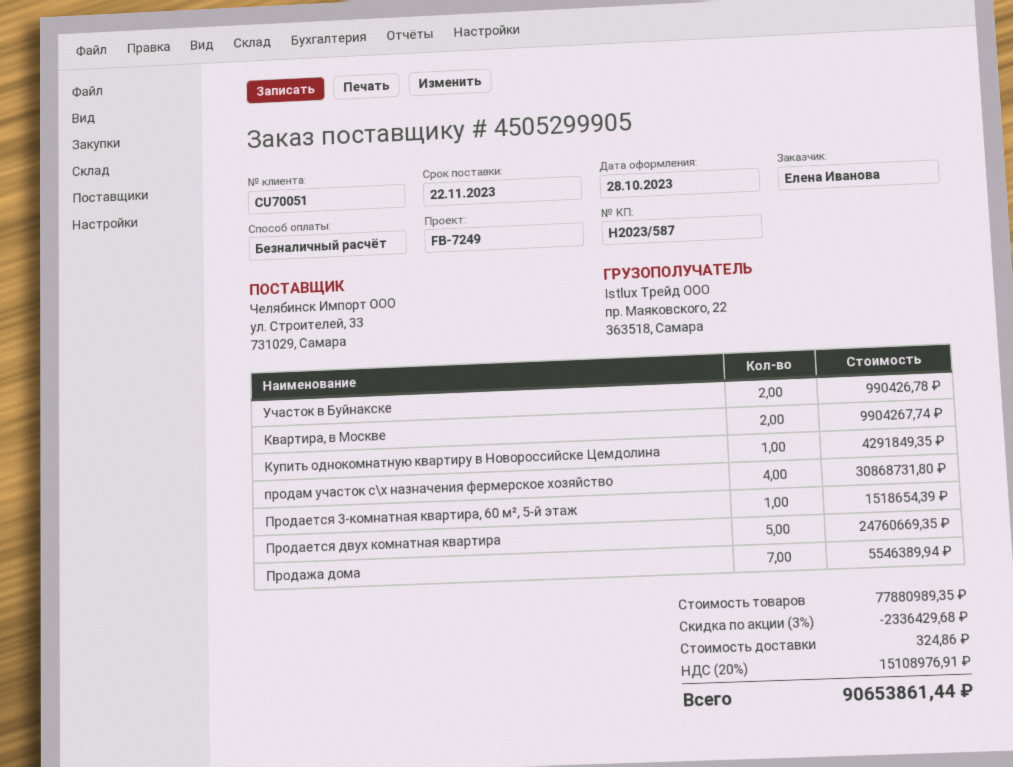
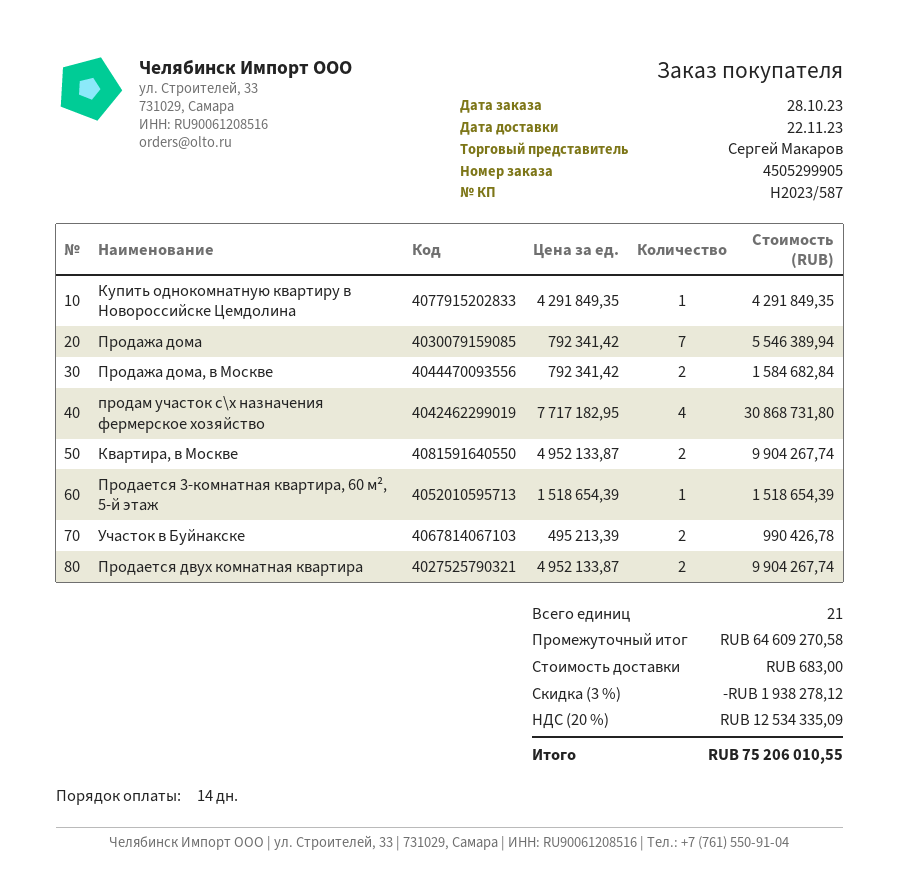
Продается двух комнатная квартира: 5 for 24760669.35 -> 2 for 9904267.74
Продажа дома, в Москве: none -> 2 for 1584682.84
subtotal: 77880989.35 -> 64609270.58
discount: 3% = 2336429.68 -> 3% = 1938278.12
shipping: 324.86 -> 683.00
tax: 20% = 15108976.91 -> 20% = 12534335.09
total: 90653861.44 -> 75206010.55

